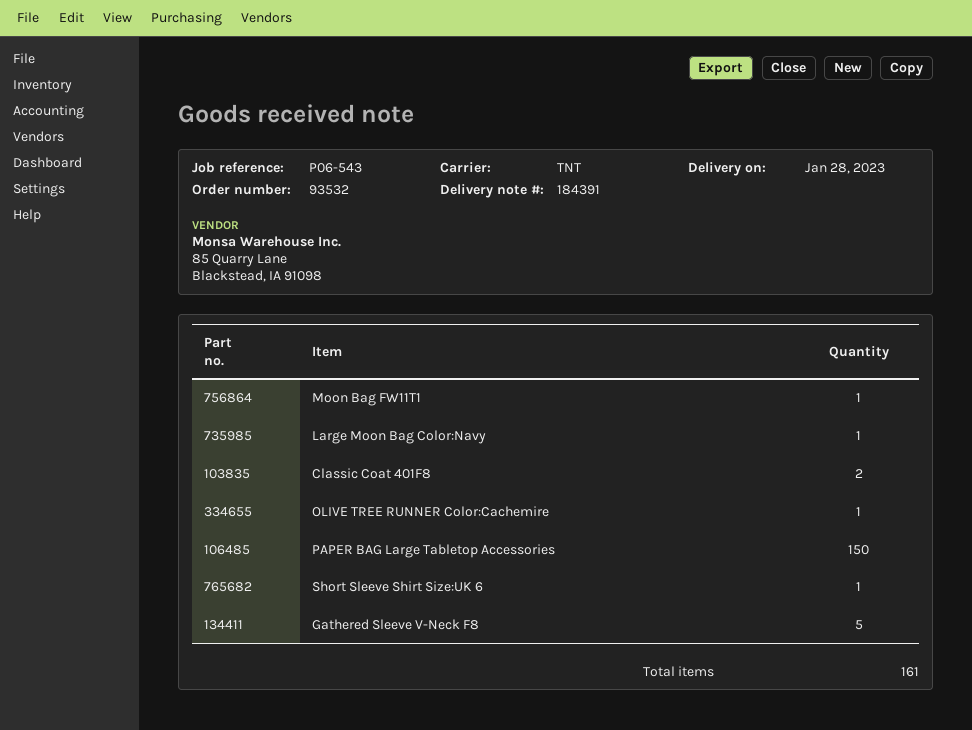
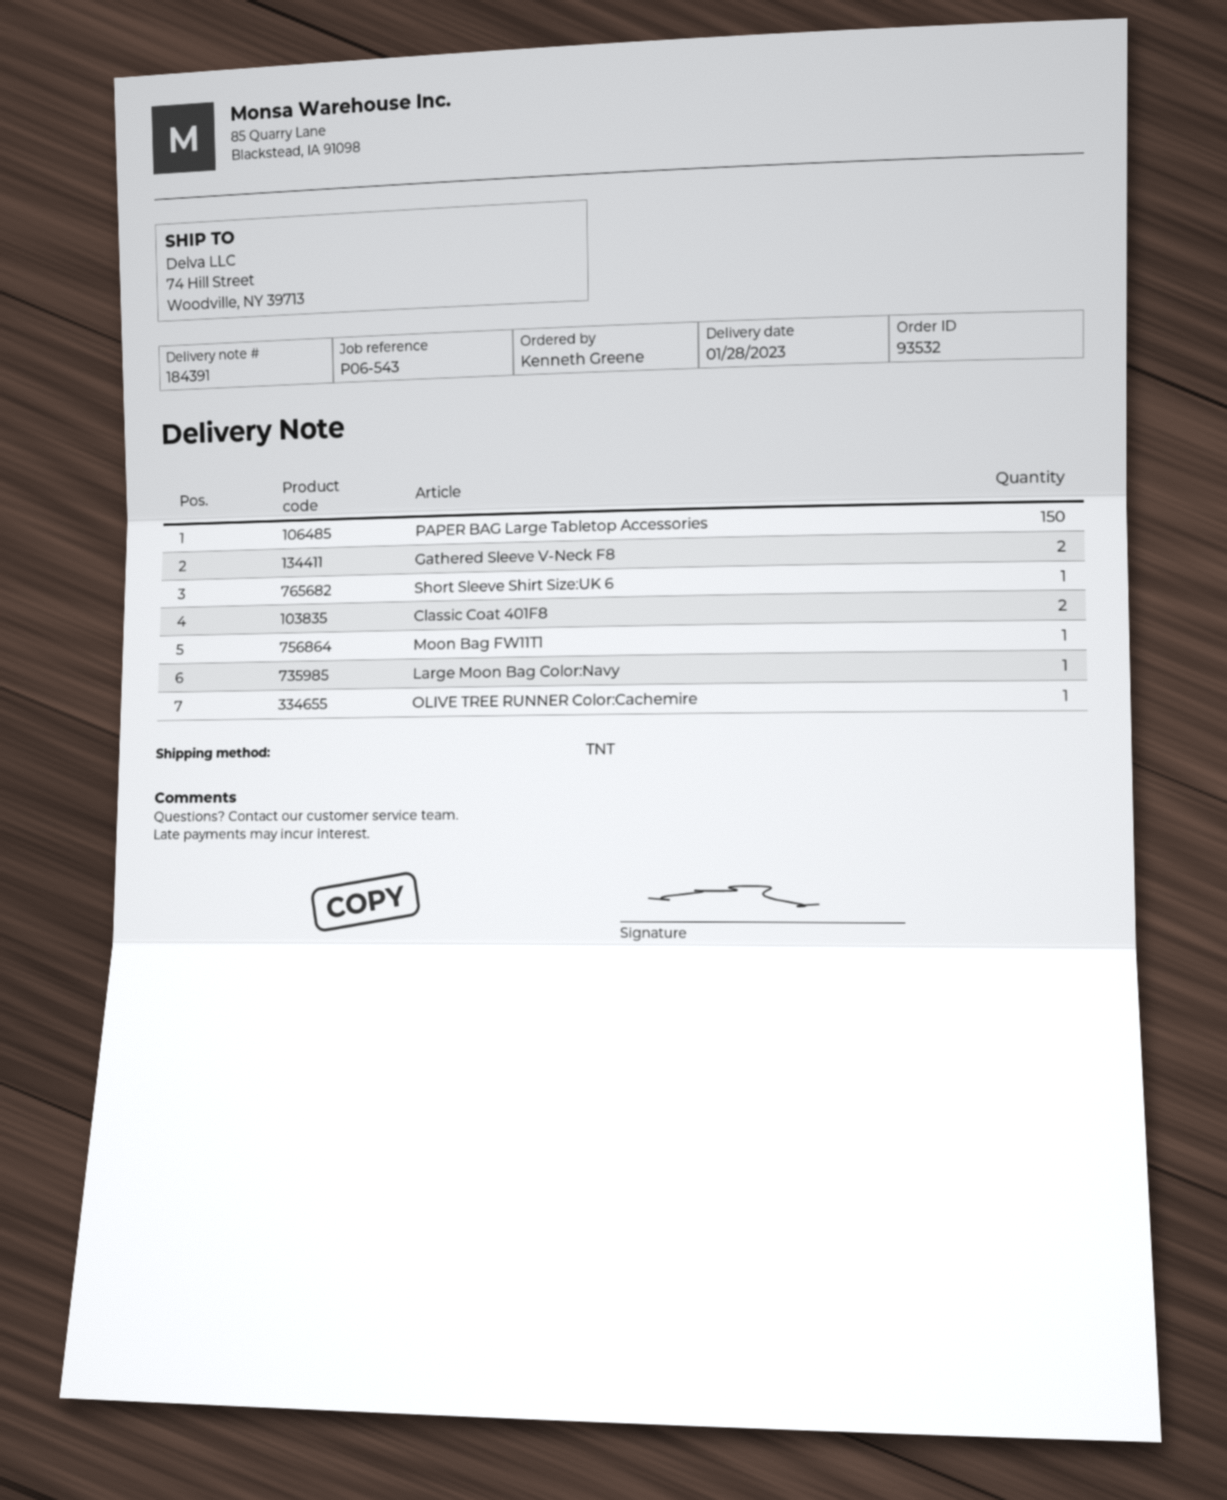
Gathered Sleeve V-Neck F8: 5 -> 2

